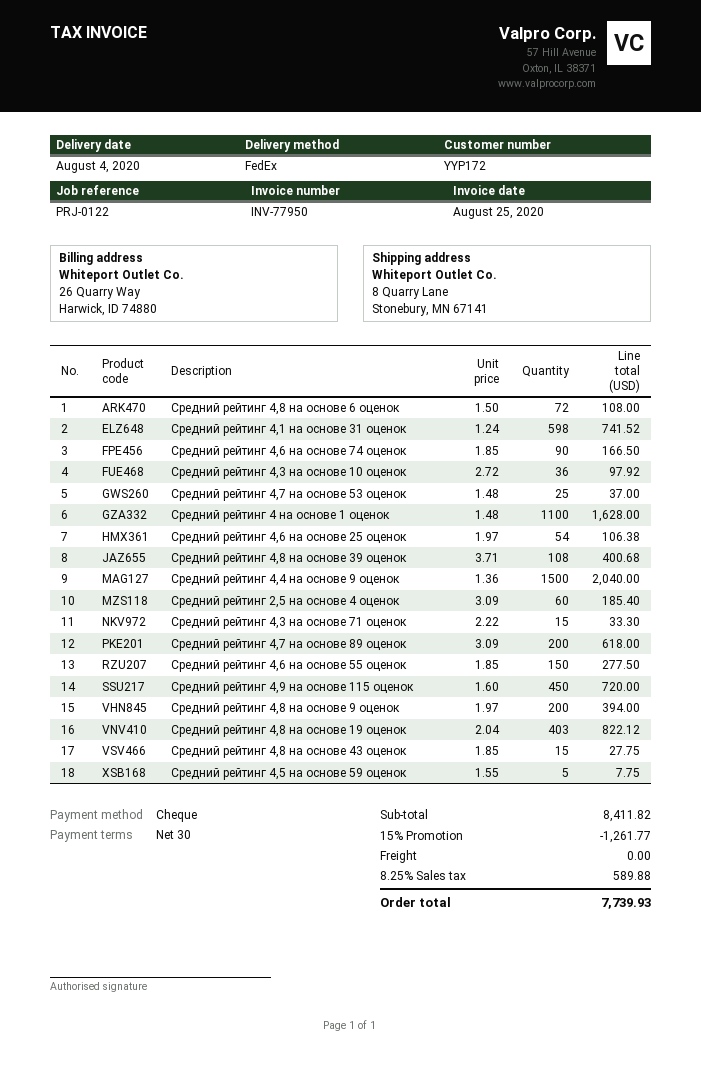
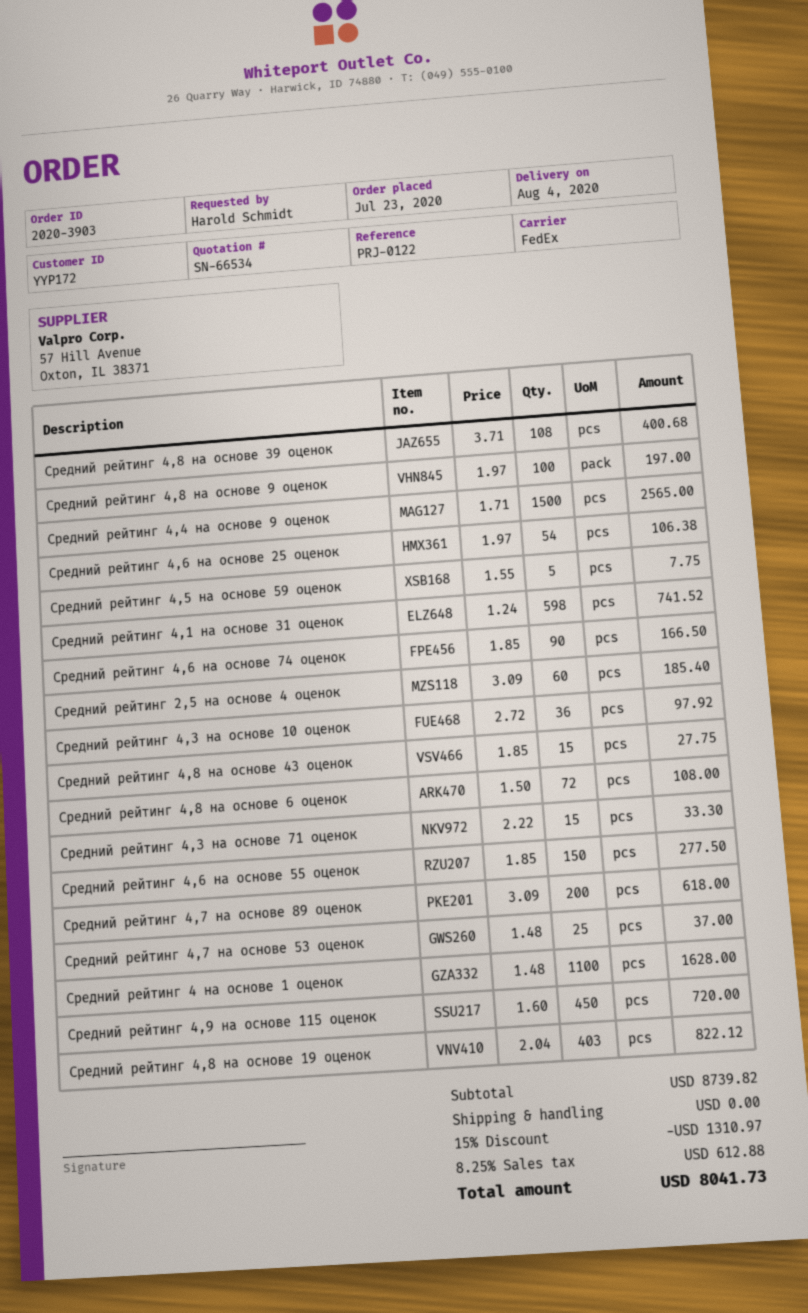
Средний рейтинг 4,4 на основе 9 оценок: 1500 x 1.36 = 2040.00 -> 1500 x 1.71 = 2565.00
Средний рейтинг 4,8 на основе 9 оценок: 200 x 1.97 = 394.00 -> 100 x 1.97 = 197.00
subtotal: 8411.82 -> 8739.82
discount: 15% = 1261.77 -> 15% = 1310.97
tax: 8.25% = 589.88 -> 8.25% = 612.88
total: 7739.93 -> 8041.73

